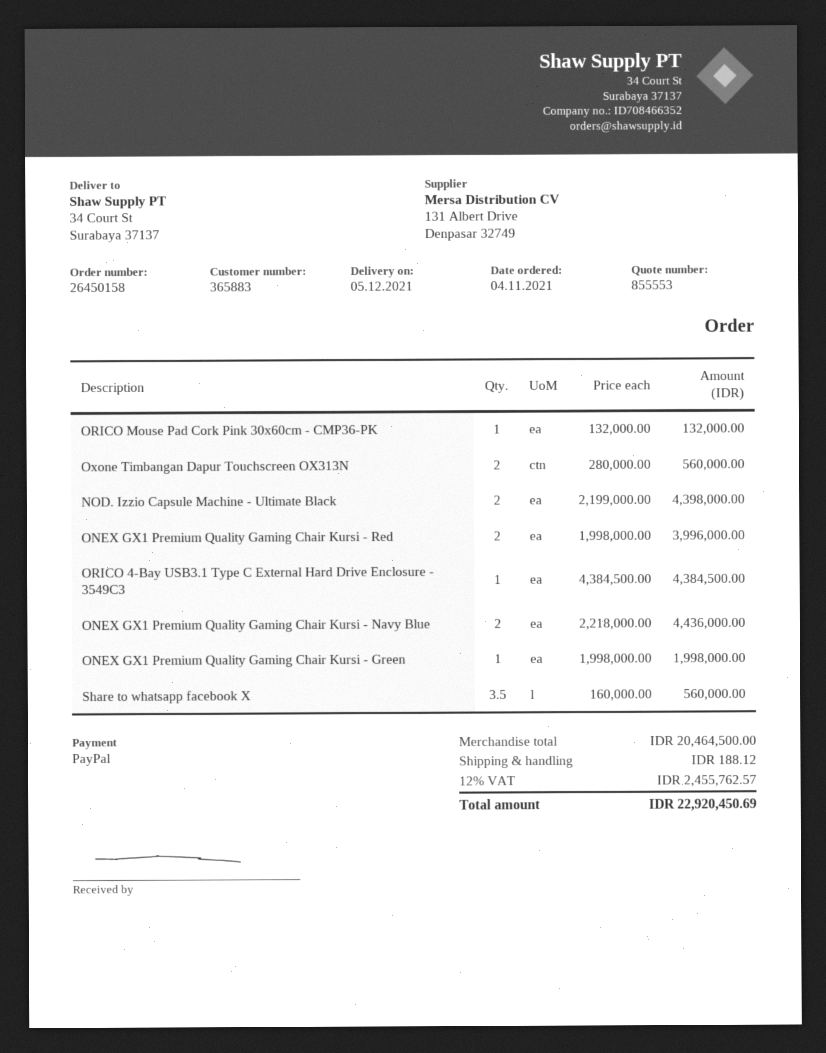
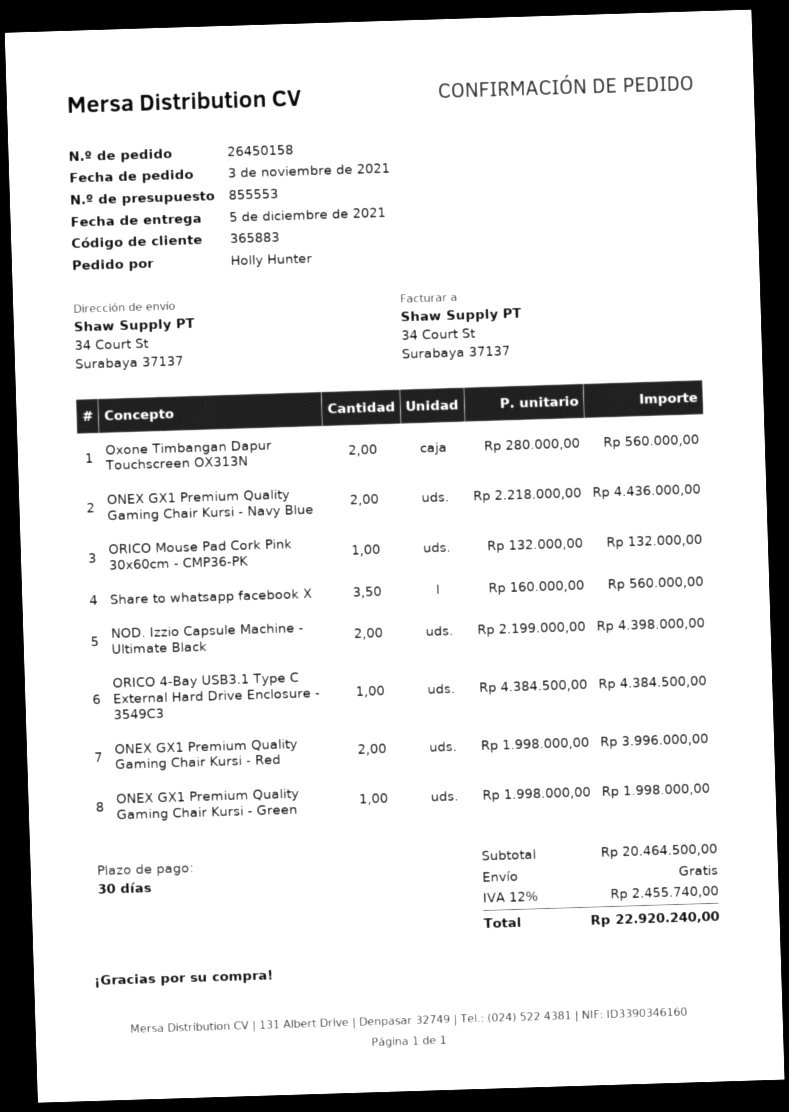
order date: 2021-11-04 -> 2021-11-03
shipping: 188.12 -> 0.00
tax: 12% = 2455762.57 -> 12% = 2455740.00
total: 22920450.69 -> 22920240.00

